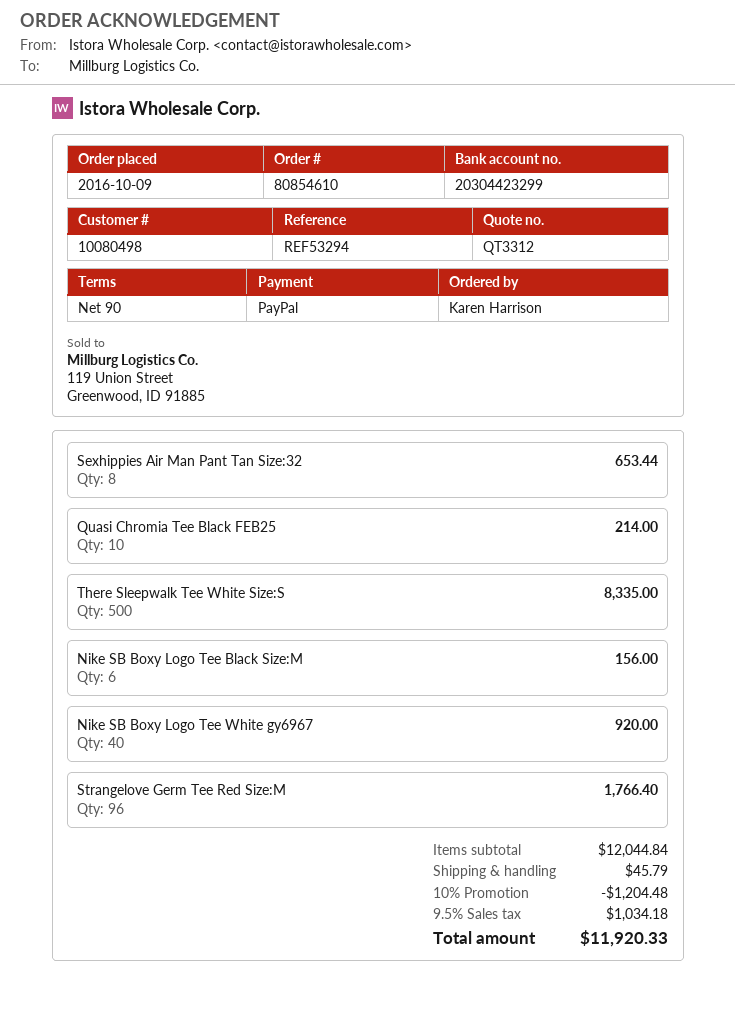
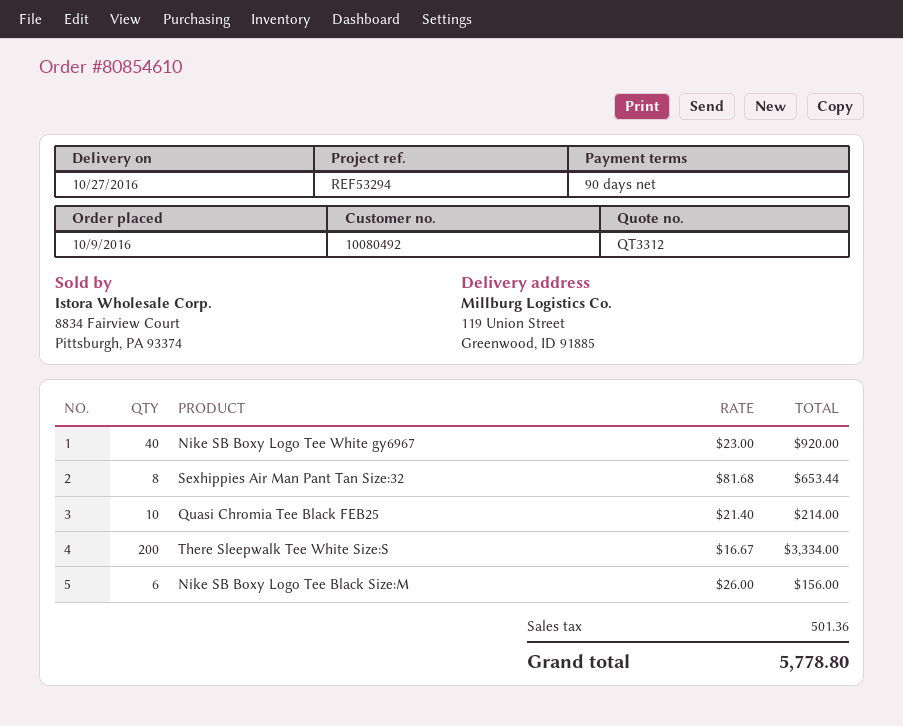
customer number: 10080498 -> 10080492
There Sleepwalk Tee White Size:S: 500 for 8335.00 -> 200 for 3334.00
Strangelove Germ Tee Red Size:M: 96 for 1766.40 -> none
discount: 10% = 1204.48 -> none
shipping: 45.79 -> none
tax: 1034.18 -> 501.36
total: 11920.33 -> 5778.80

